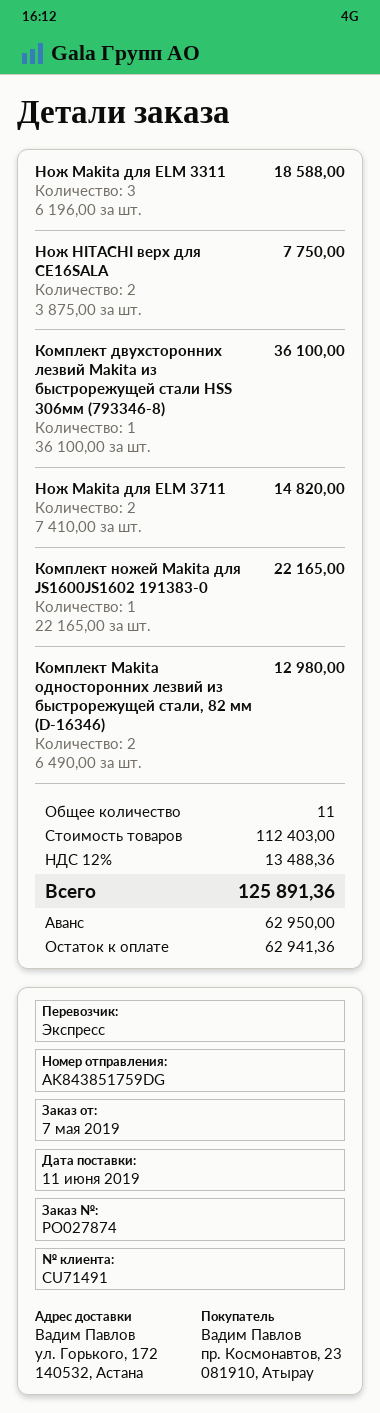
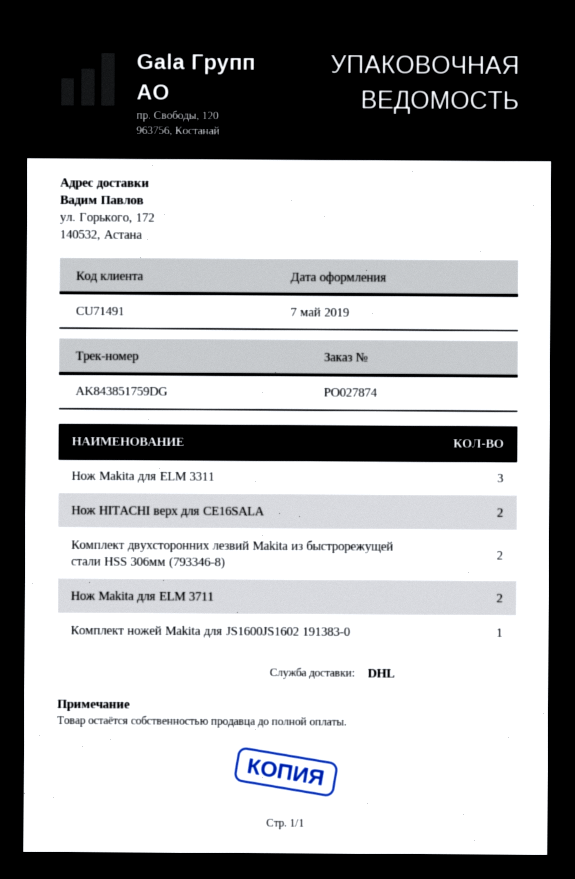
shipping method: express -> DHL
Комплект двухсторонних лезвий Makita из быстрорежущей стали HSS 306мм (793346-8): 1 -> 2
Комплект Makita односторонних лезвий из быстрорежущей стали, 82 мм (D-16346): 2 -> none

